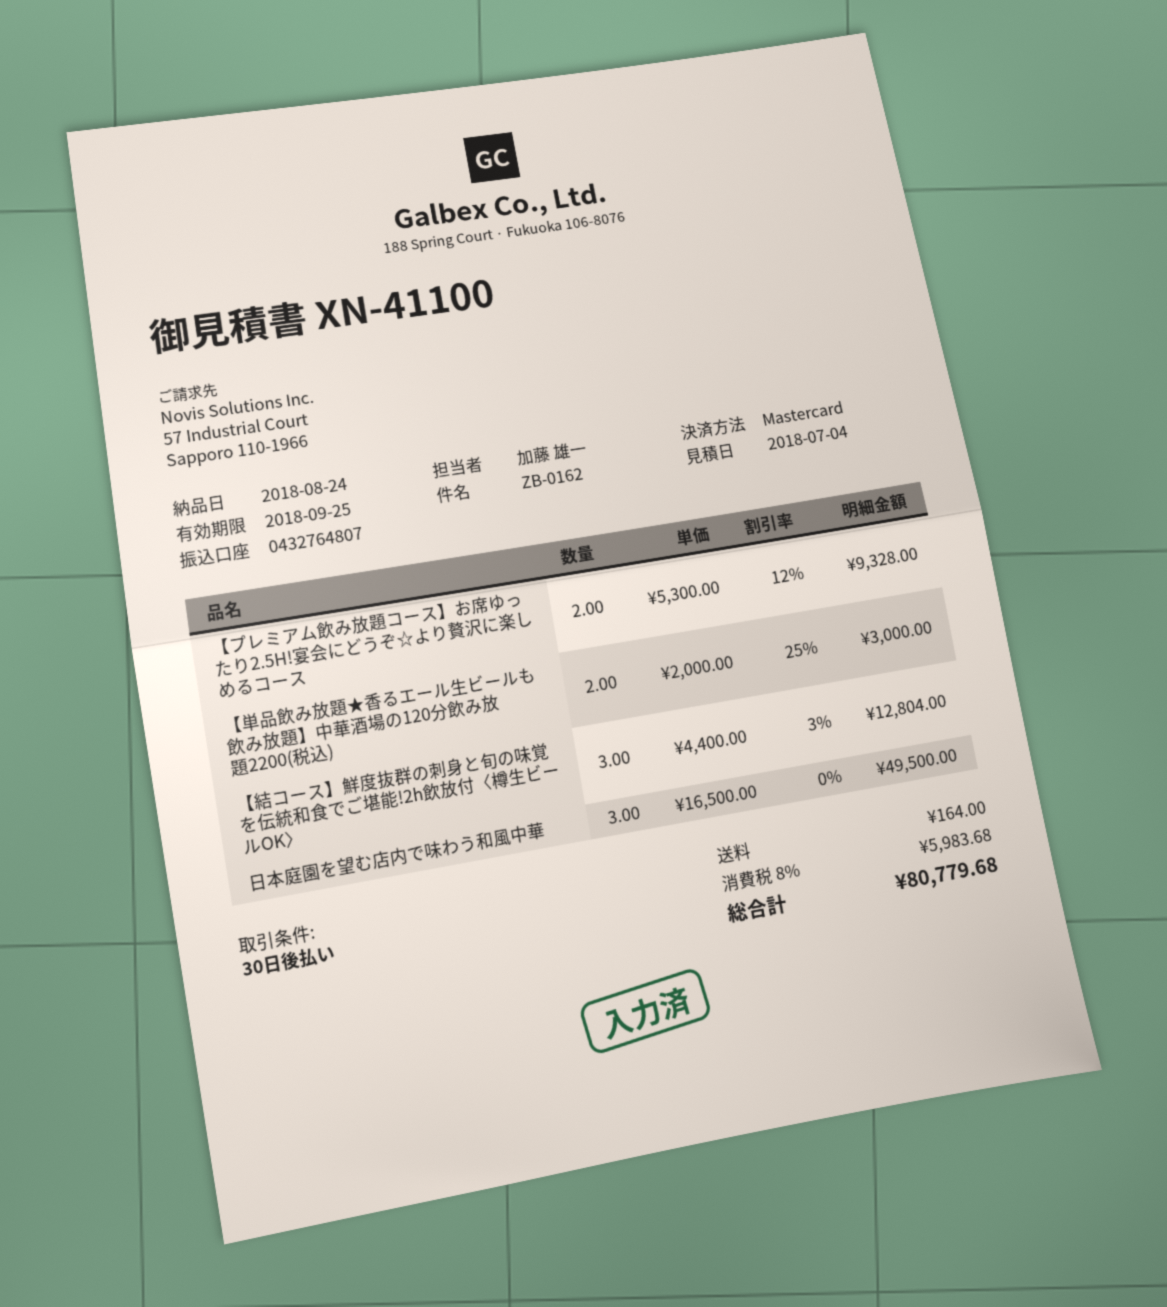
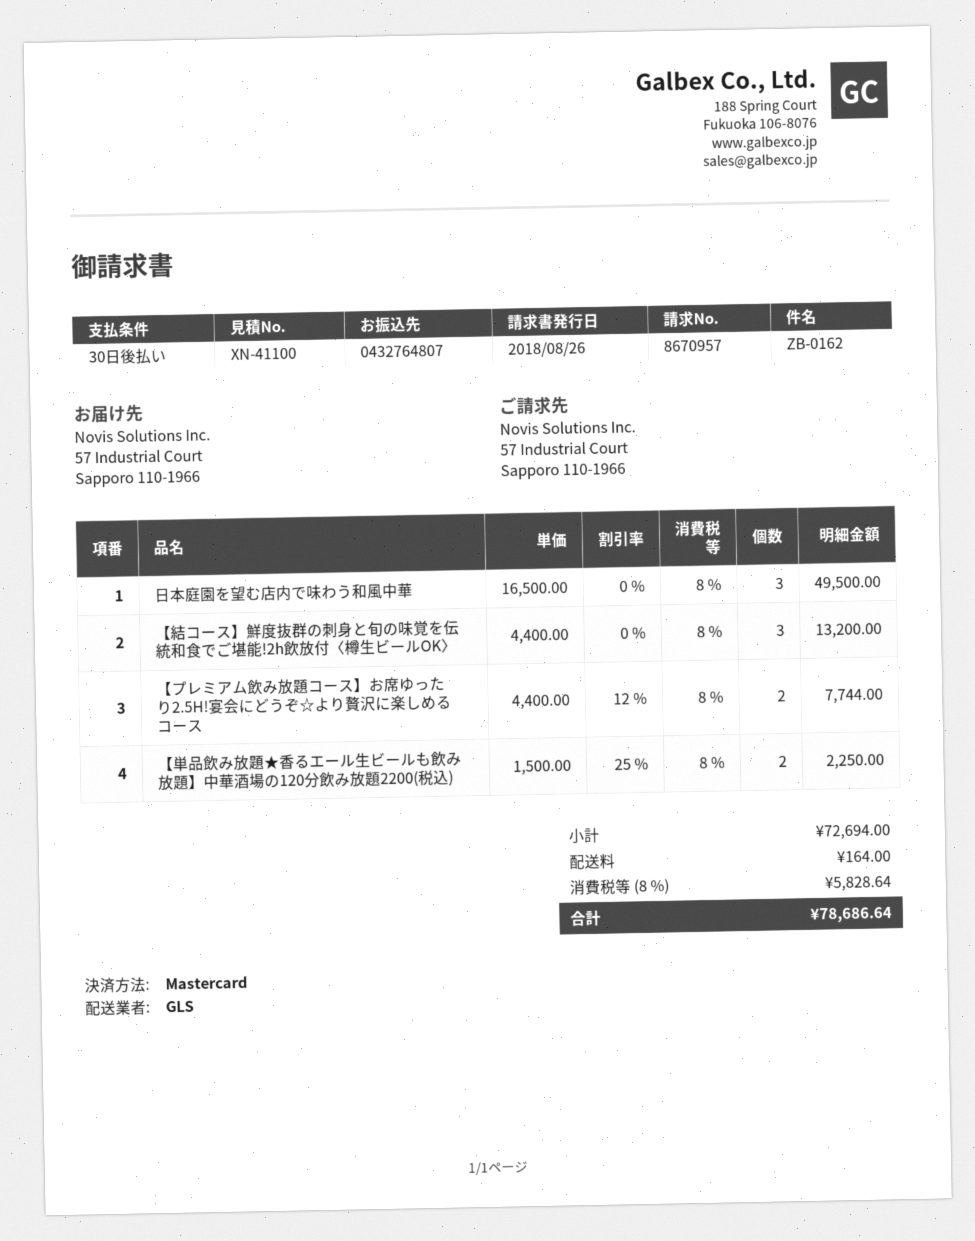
【プレミアム飲み放題コース】お席ゆったり2.5H!宴会にどうぞ☆より贅沢に楽しめるコース: 2 x 5300.00 - 12% = 9328.00 -> 2 x 4400.00 - 12% = 7744.00
【単品飲み放題★香るエール生ビールも飲み放題】中華酒場の120分飲み放題2200(税込): 2 x 2000.00 - 25% = 3000.00 -> 2 x 1500.00 - 25% = 2250.00
【結コース】鮮度抜群の刺身と旬の味覚を伝統和食でご堪能!2h飲放付〈樽生ビールOK〉: 3 x 4400.00 - 3% = 12804.00 -> 3 x 4400.00 = 13200.00
tax: 8% = 5983.68 -> 8% = 5828.64
total: 80779.68 -> 78686.64

